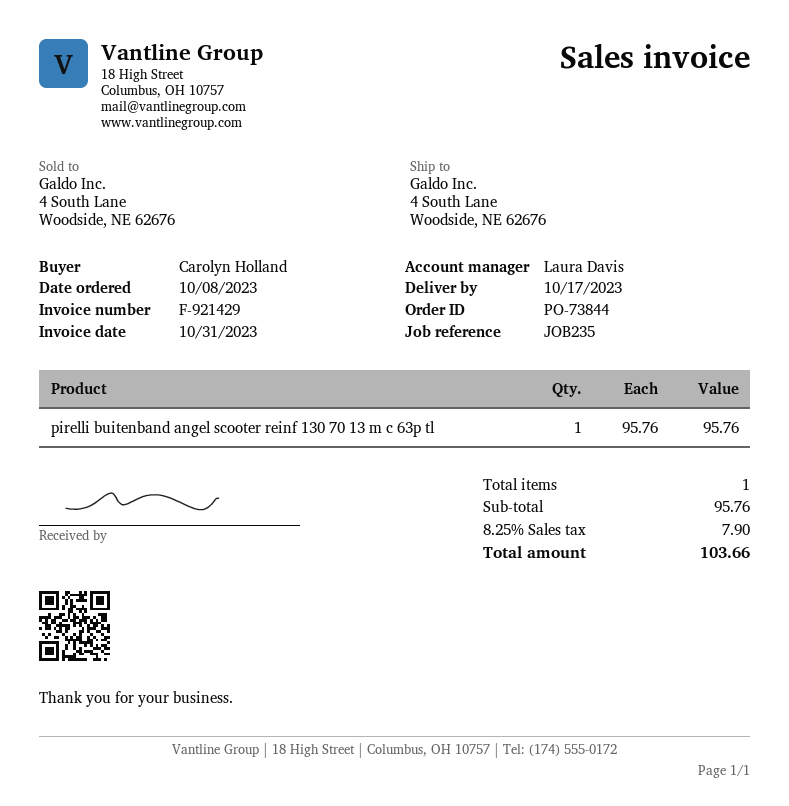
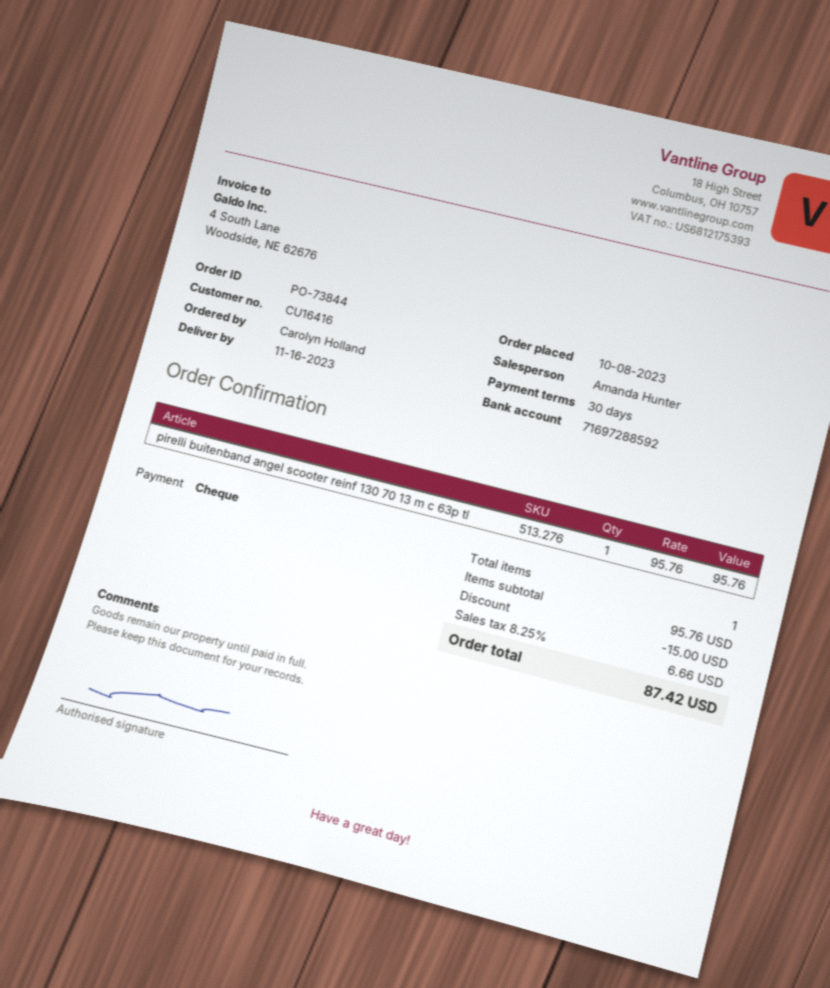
delivery date: 2023-10-17 -> 2023-11-16
sales rep: Laura Davis -> Amanda Hunter
discount: none -> 15.00
tax: 8.25% = 7.90 -> 8.25% = 6.66
total: 103.66 -> 87.42

